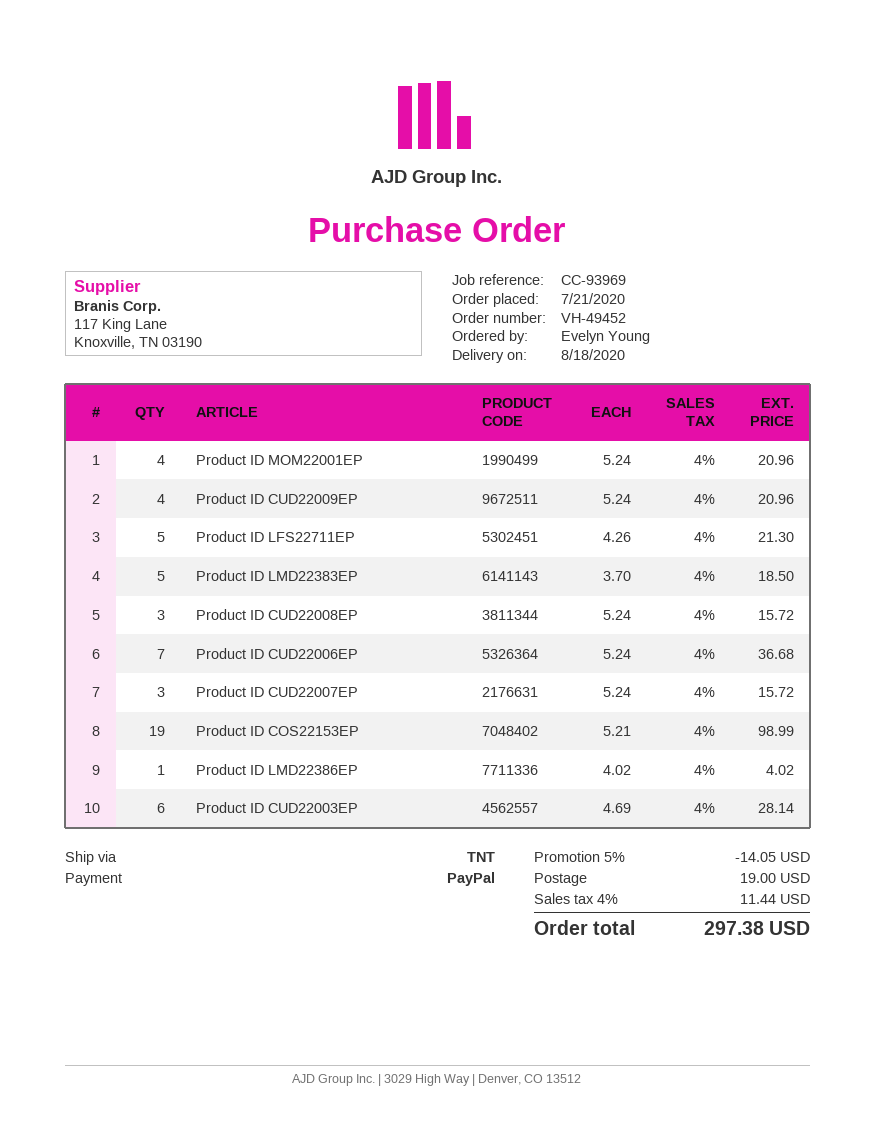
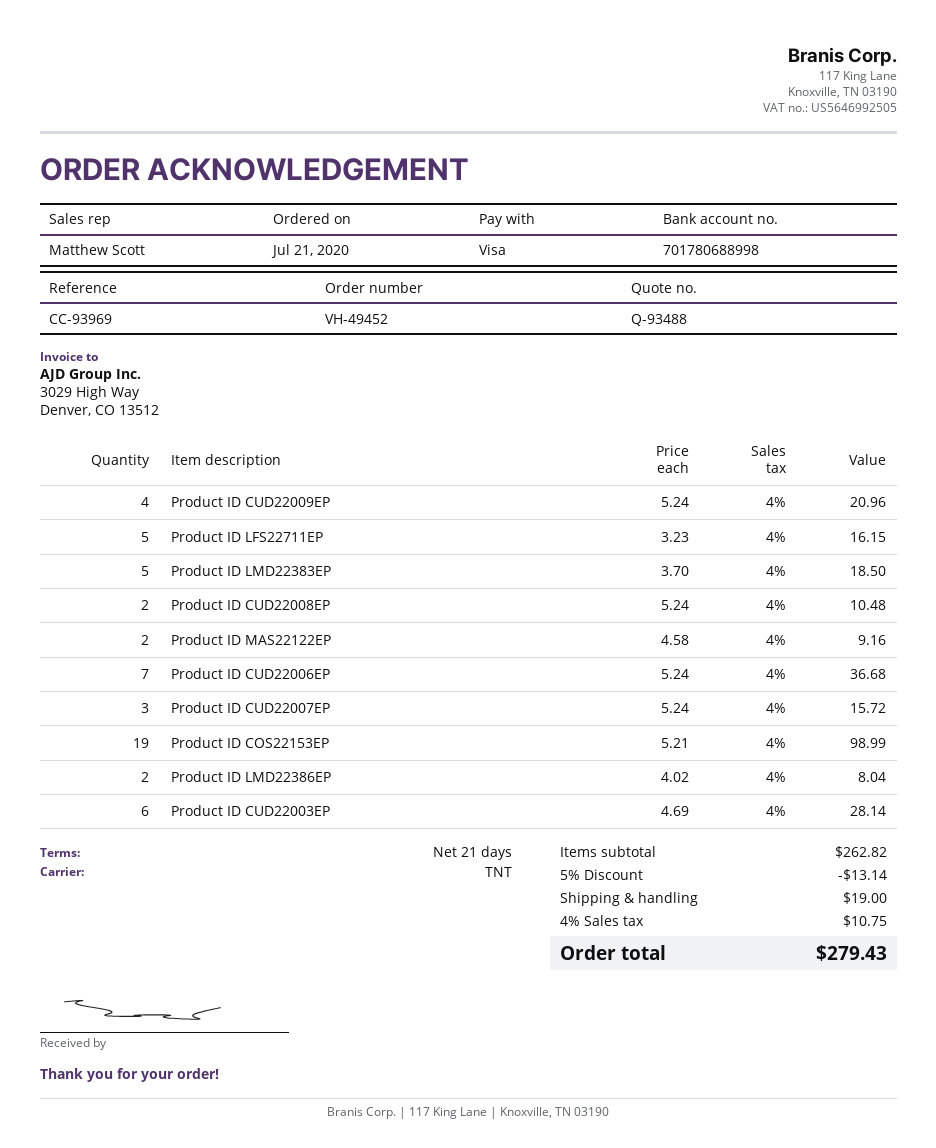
payment method: PayPal -> Visa
Product ID MOM22001EP: 4 x 5.24 = 20.96 -> none
Product ID LFS22711EP: 5 x 4.26 = 21.30 -> 5 x 3.23 = 16.15
Product ID CUD22008EP: 3 x 5.24 = 15.72 -> 2 x 5.24 = 10.48
Product ID LMD22386EP: 1 x 4.02 = 4.02 -> 2 x 4.02 = 8.04
Product ID MAS22122EP: none -> 2 x 4.58 = 9.16
discount: 5% = 14.05 -> 5% = 13.14
tax: 4% = 11.44 -> 4% = 10.75
total: 297.38 -> 279.43

